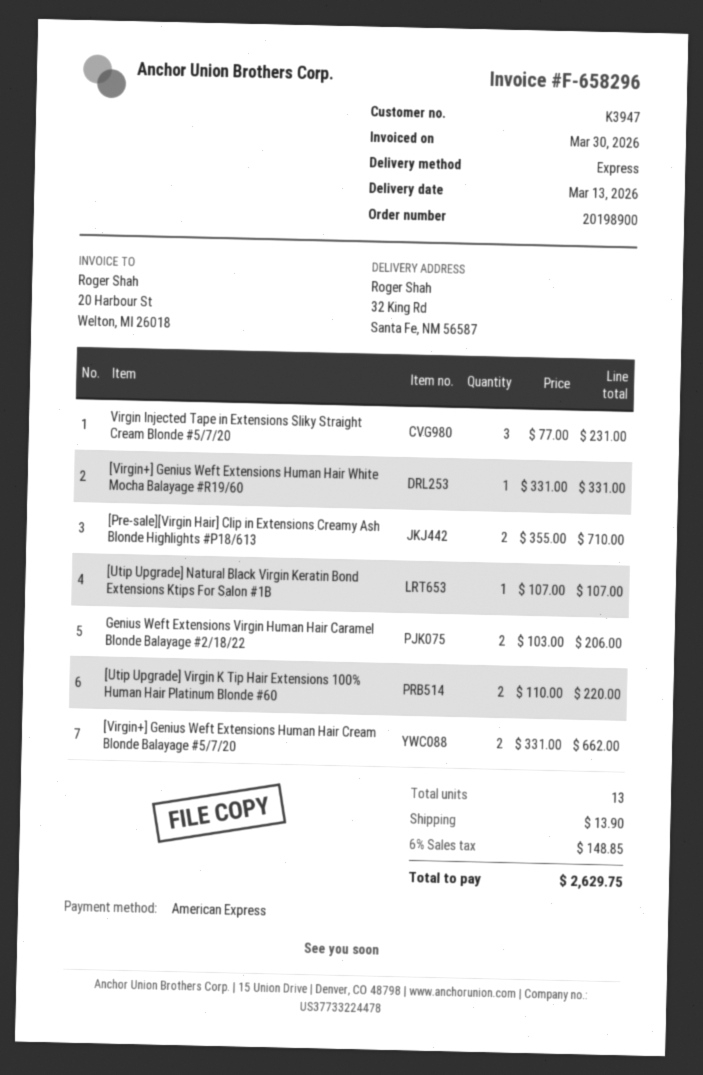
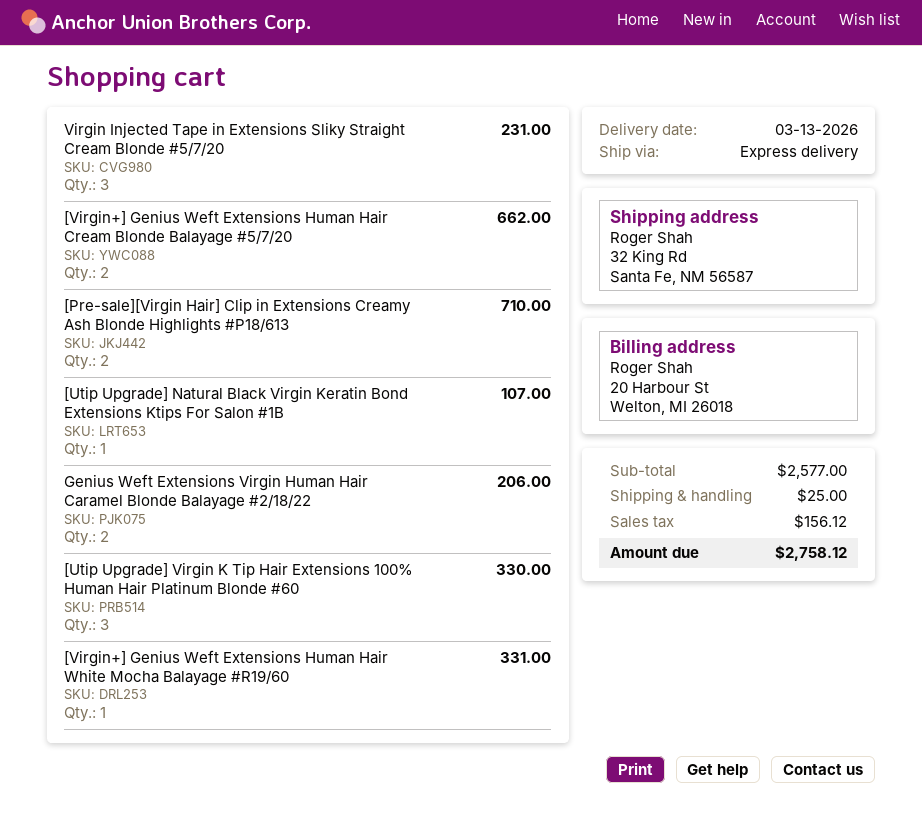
[Utip Upgrade] Virgin K Tip Hair Extensions 100% Human Hair Platinum Blonde #60: 2 for 220.00 -> 3 for 330.00
shipping: 13.90 -> 25.00
tax: 148.85 -> 156.12
total: 2629.75 -> 2758.12

